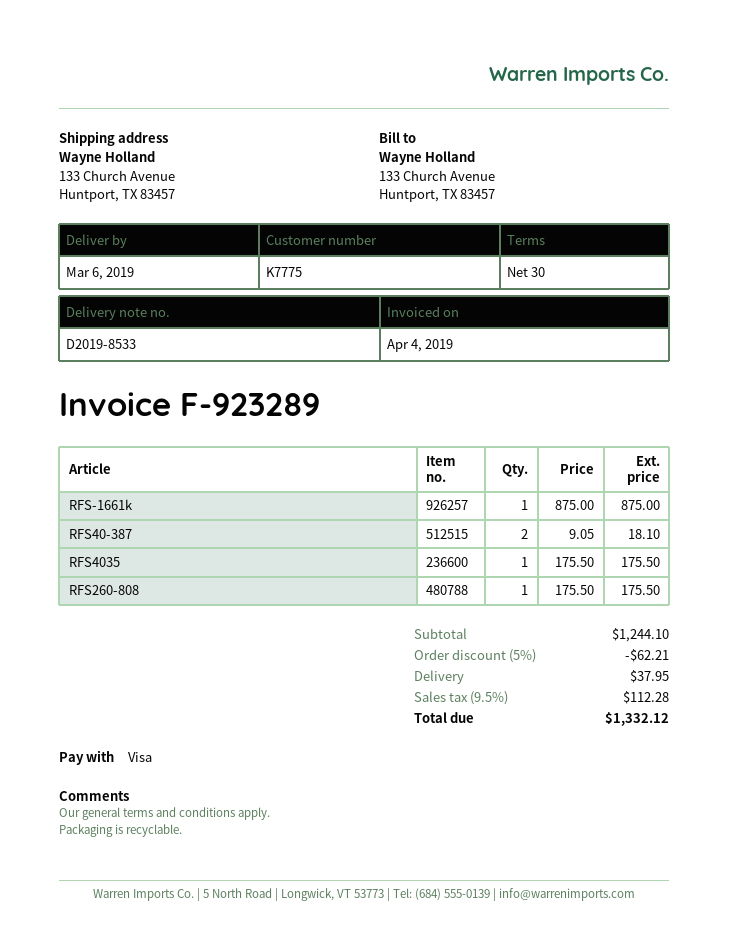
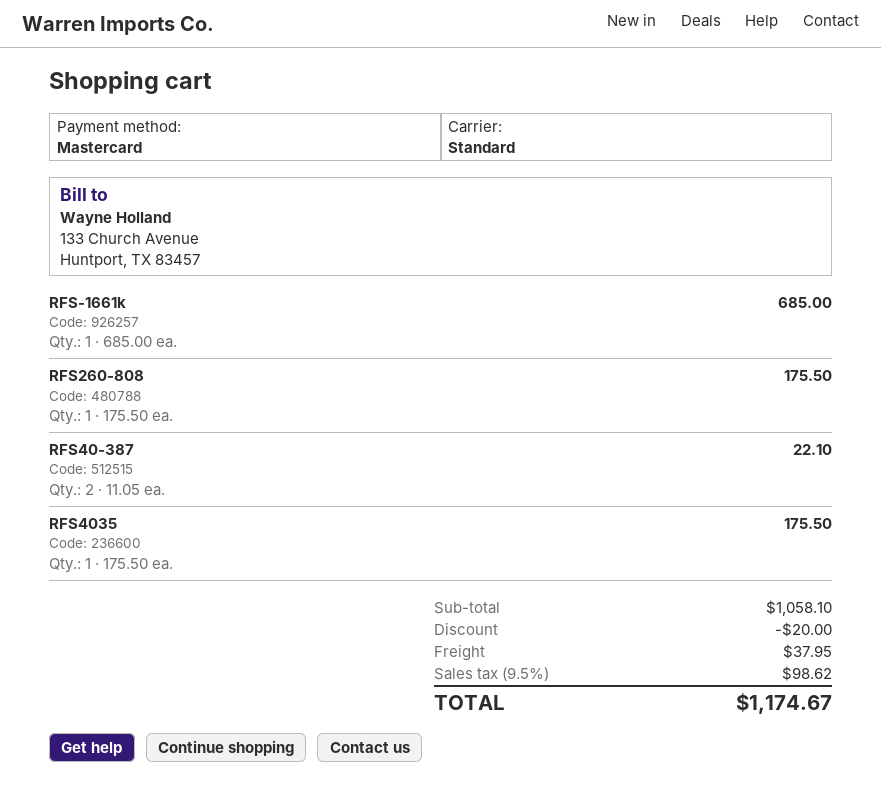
payment method: Visa -> Mastercard
RFS-1661k: 1 x 875.00 = 875.00 -> 1 x 685.00 = 685.00
RFS40-387: 2 x 9.05 = 18.10 -> 2 x 11.05 = 22.10
subtotal: 1244.10 -> 1058.10
discount: 62.21 -> 20.00
tax: 9.5% = 112.28 -> 9.5% = 98.62
total: 1332.12 -> 1174.67

